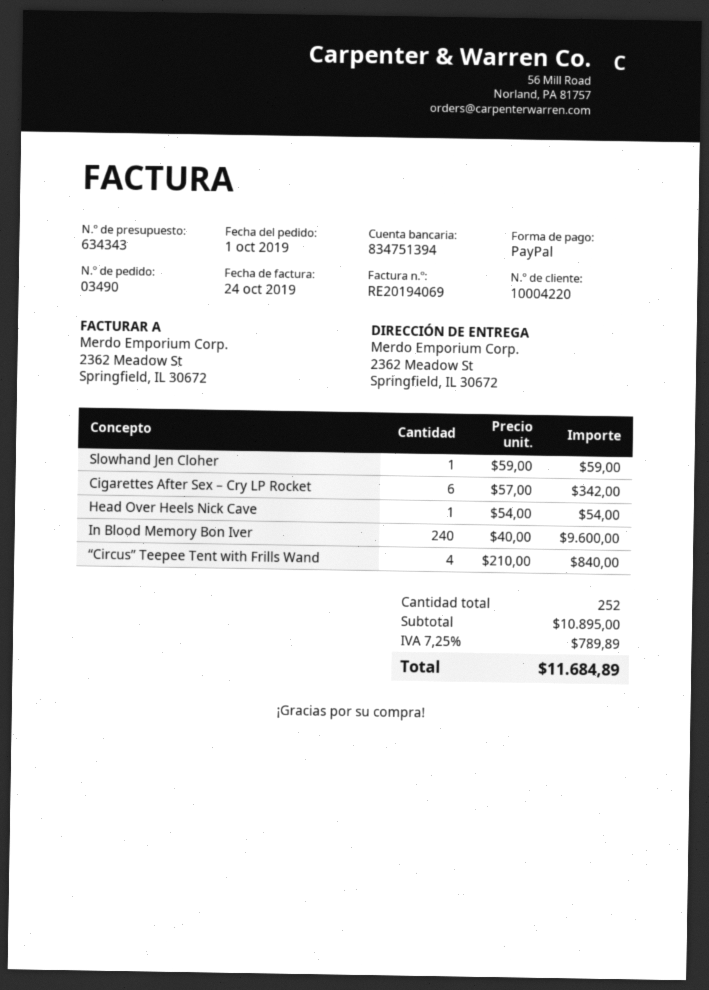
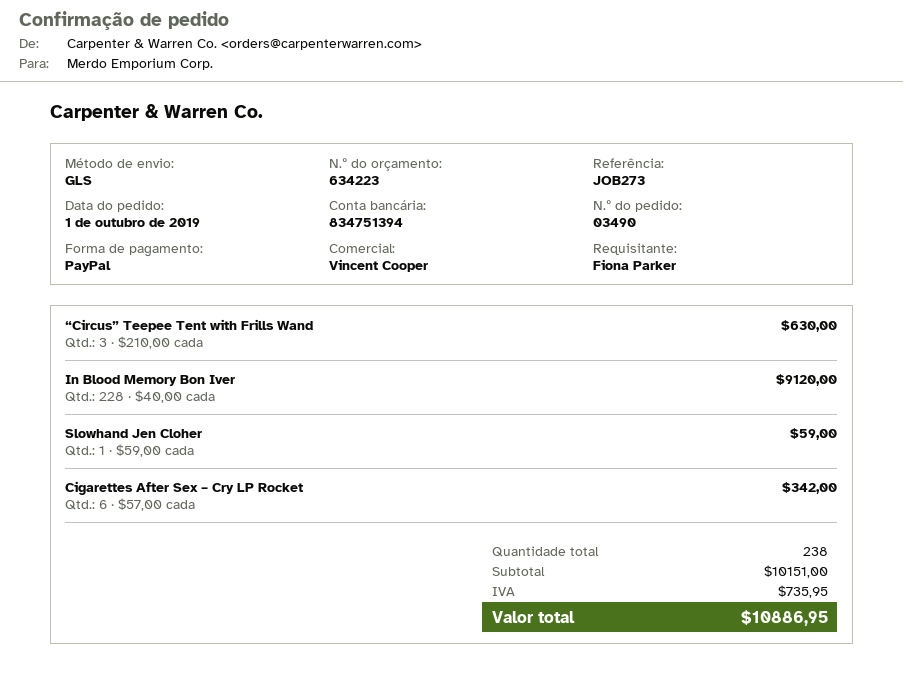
quote number: 634343 -> 634223
Head Over Heels Nick Cave: 1 x 54.00 = 54.00 -> none
In Blood Memory Bon Iver: 240 x 40.00 = 9600.00 -> 228 x 40.00 = 9120.00
“Circus” Teepee Tent with Frills Wand: 4 x 210.00 = 840.00 -> 3 x 210.00 = 630.00
total quantity: 252 -> 238
subtotal: 10895.00 -> 10151.00
tax: 789.89 -> 735.95
total: 11684.89 -> 10886.95

